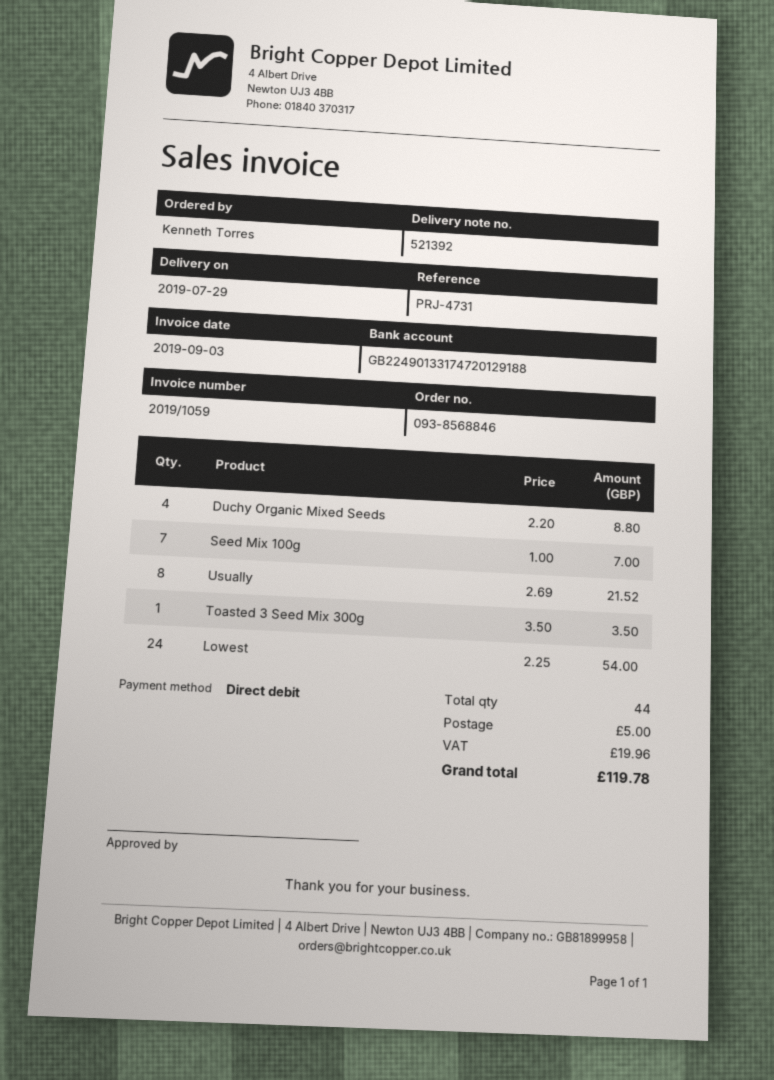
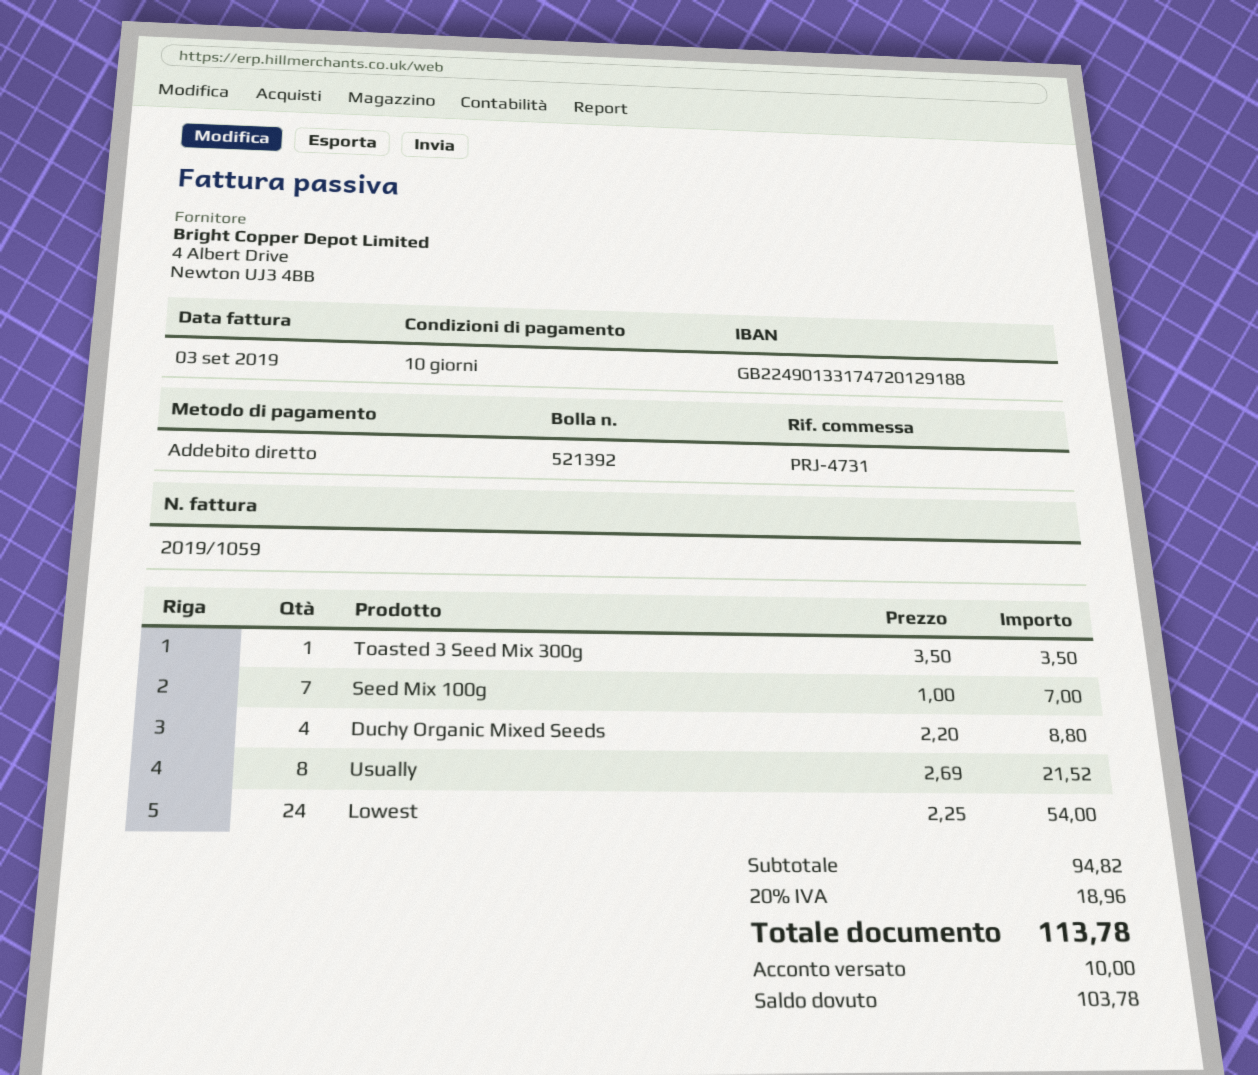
shipping: 5.00 -> none
tax: 19.96 -> 18.96
total: 119.78 -> 113.78

